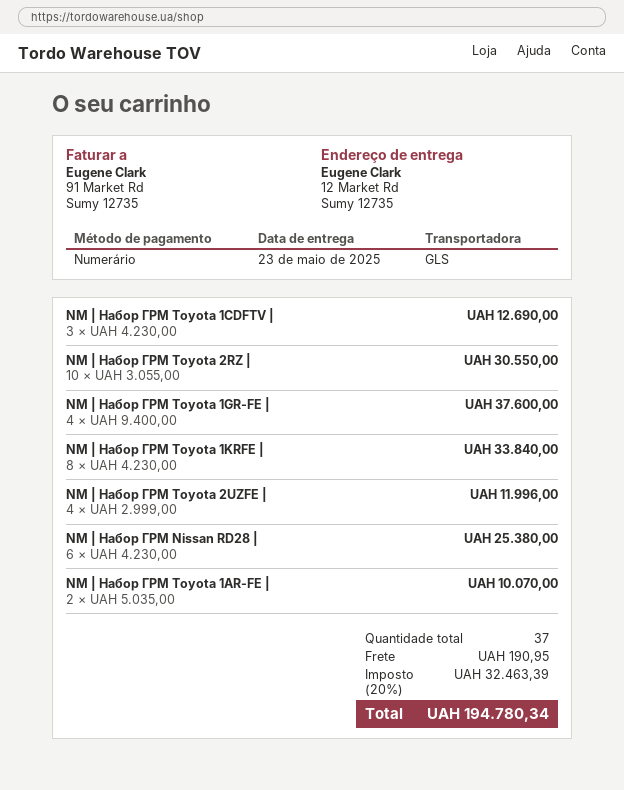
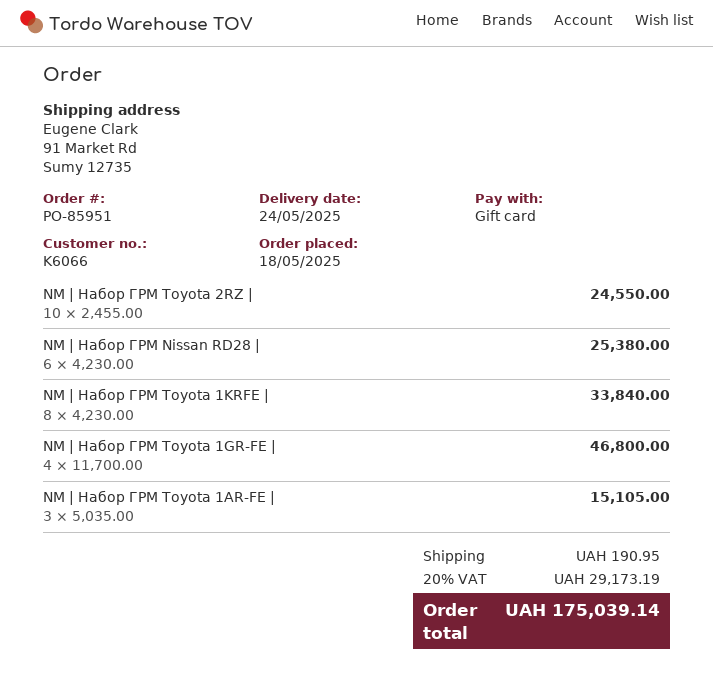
delivery date: 2025-05-23 -> 2025-05-24
payment method: cash -> gift card
ship to: 12 Market Rd, Sumy 12735 -> 91 Market Rd, Sumy 12735
NM | Набор ГРМ Toyota 1CDFTV |: 3 x 4230.00 = 12690.00 -> none
NM | Набор ГРМ Toyota 2RZ |: 10 x 3055.00 = 30550.00 -> 10 x 2455.00 = 24550.00
NM | Набор ГРМ Toyota 1GR-FE |: 4 x 9400.00 = 37600.00 -> 4 x 11700.00 = 46800.00
NM | Набор ГРМ Toyota 2UZFE |: 4 x 2999.00 = 11996.00 -> none
NM | Набор ГРМ Toyota 1AR-FE |: 2 x 5035.00 = 10070.00 -> 3 x 5035.00 = 15105.00
tax: 20% = 32463.39 -> 20% = 29173.19
total: 194780.34 -> 175039.14

